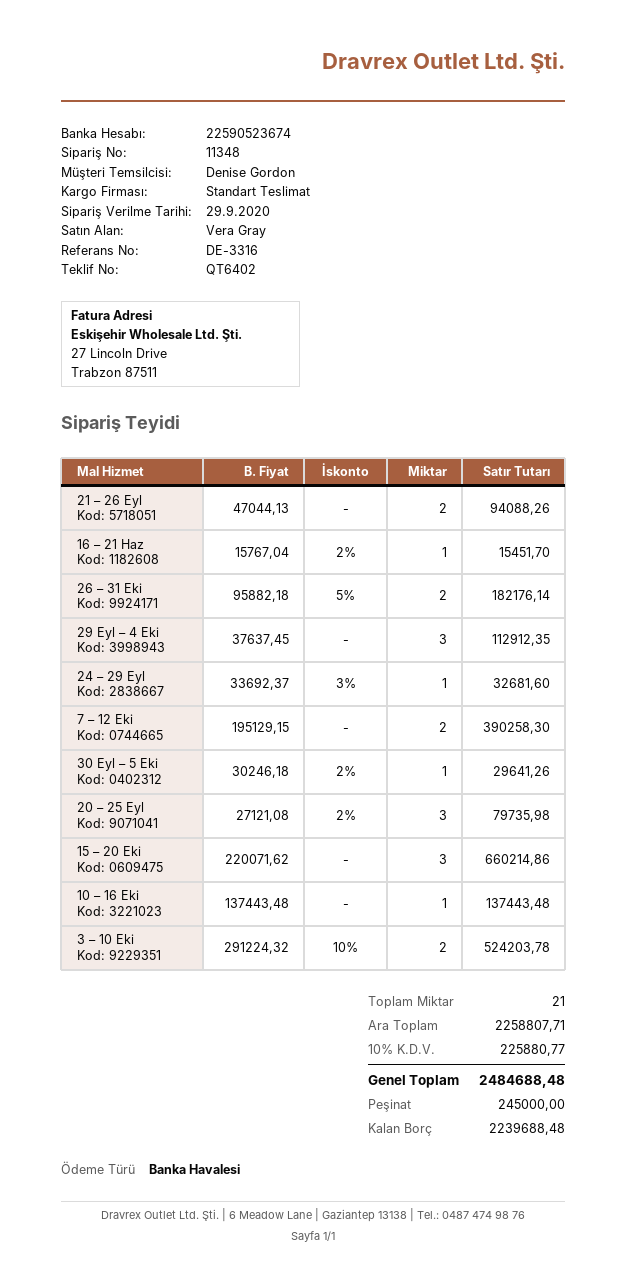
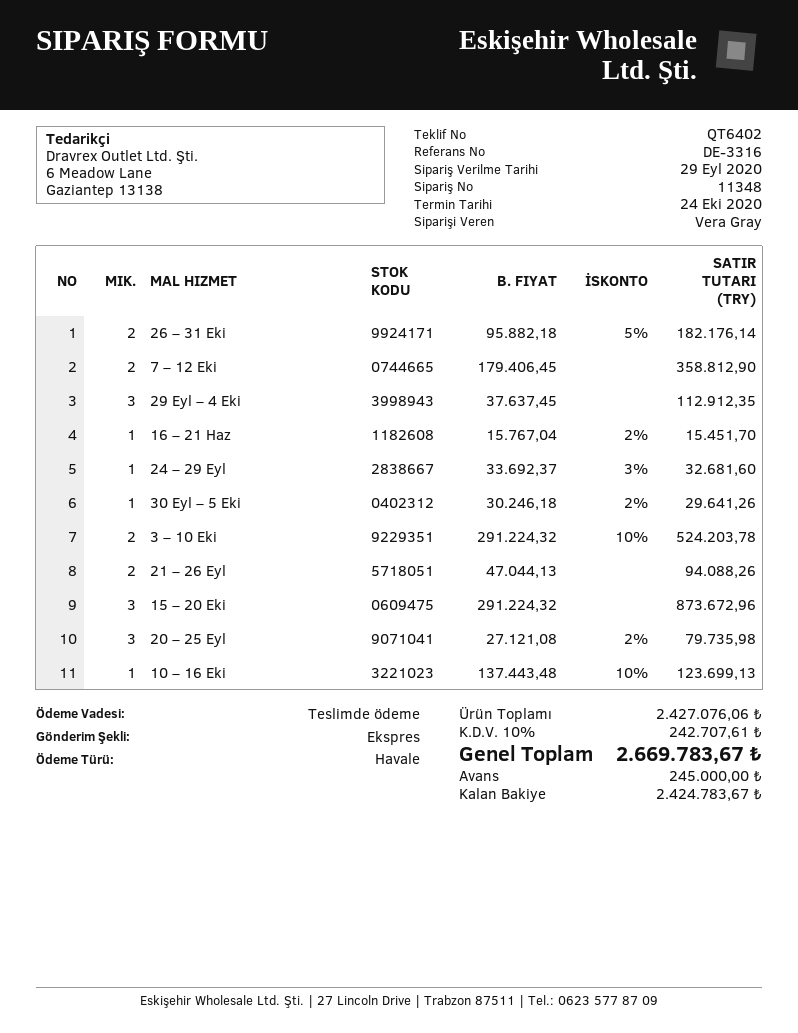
shipping method: standard -> express
7 – 12 Eki: 2 x 195129.15 = 390258.30 -> 2 x 179406.45 = 358812.90
15 – 20 Eki: 3 x 220071.62 = 660214.86 -> 3 x 291224.32 = 873672.96
10 – 16 Eki: 1 x 137443.48 = 137443.48 -> 1 x 137443.48 - 10% = 123699.13
subtotal: 2258807.71 -> 2427076.06
tax: 10% = 225880.77 -> 10% = 242707.61
total: 2484688.48 -> 2669783.67
balance: 2239688.48 -> 2424783.67

